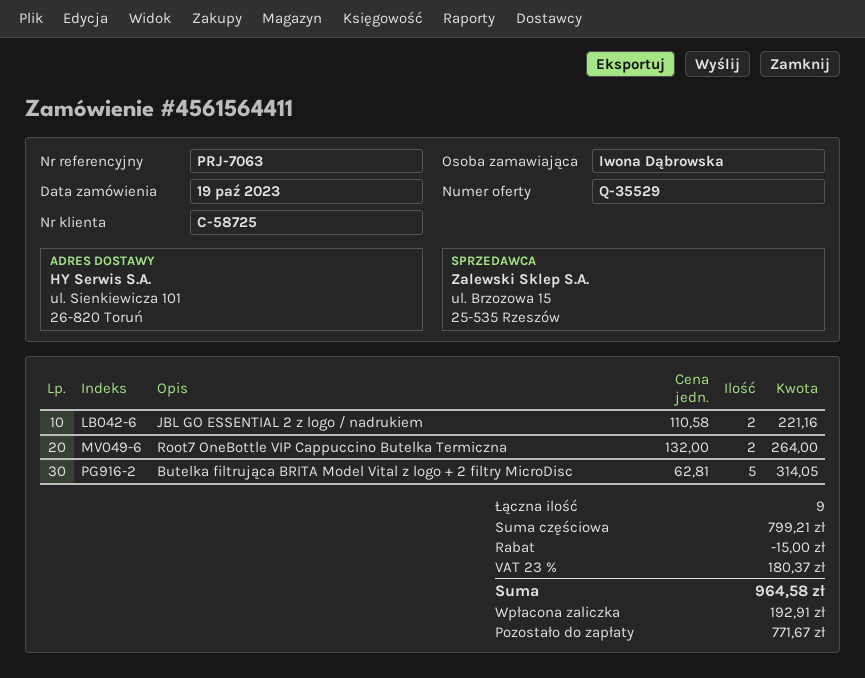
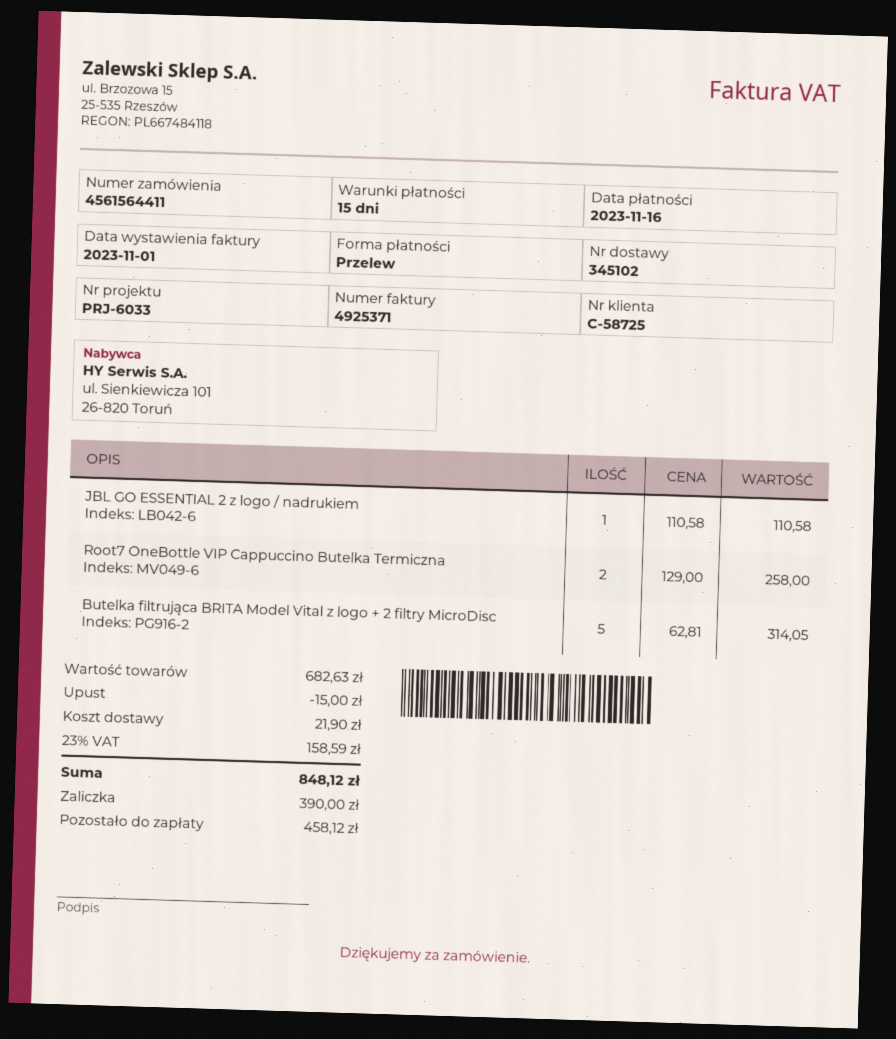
reference: PRJ-7063 -> PRJ-6033
JBL GO ESSENTIAL 2 z logo / nadrukiem: 2 x 110.58 = 221.16 -> 1 x 110.58 = 110.58
Root7 OneBottle VIP Cappuccino Butelka Termiczna: 2 x 132.00 = 264.00 -> 2 x 129.00 = 258.00
subtotal: 799.21 -> 682.63
shipping: none -> 21.90
tax: 23% = 180.37 -> 23% = 158.59
total: 964.58 -> 848.12
deposit: 192.91 -> 390.00
balance: 771.67 -> 458.12

